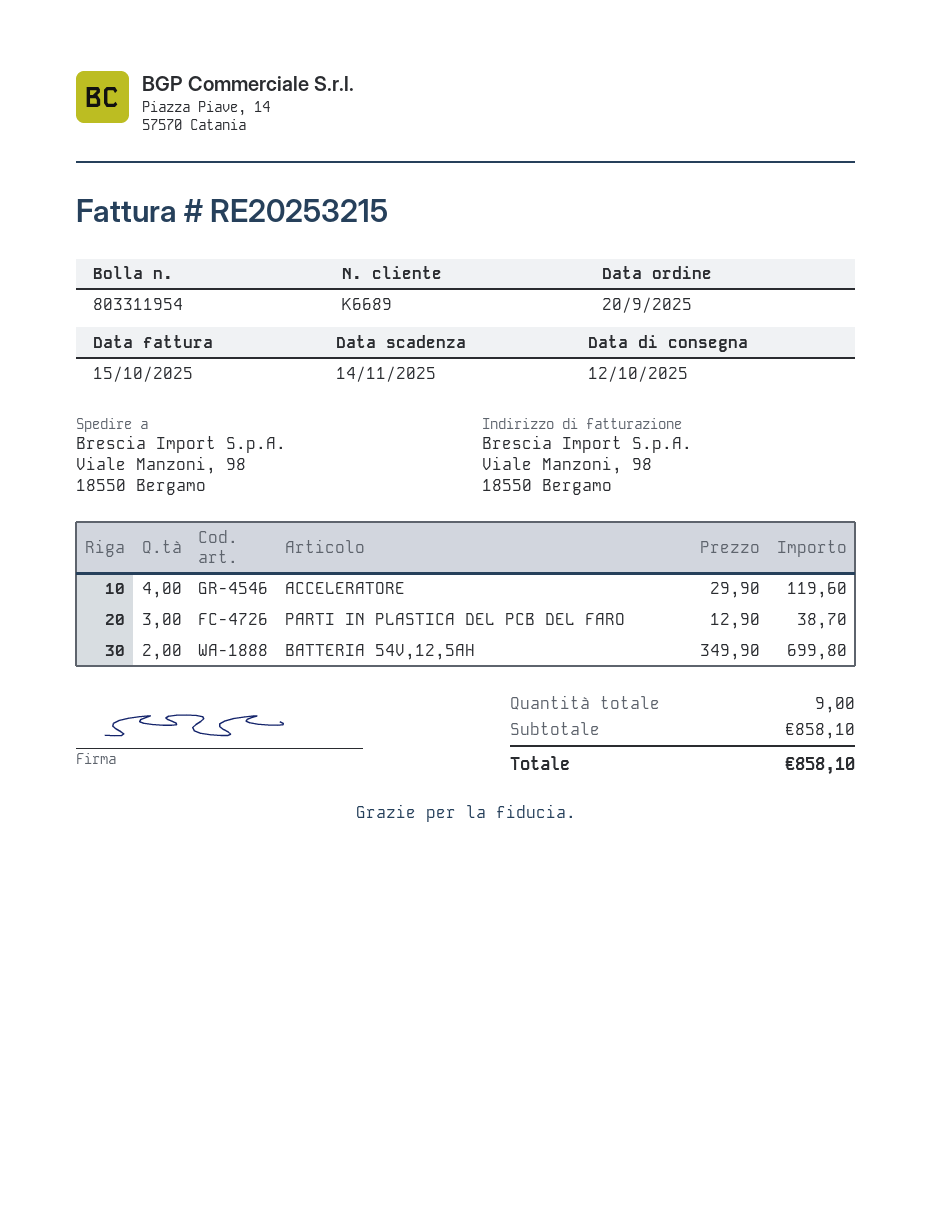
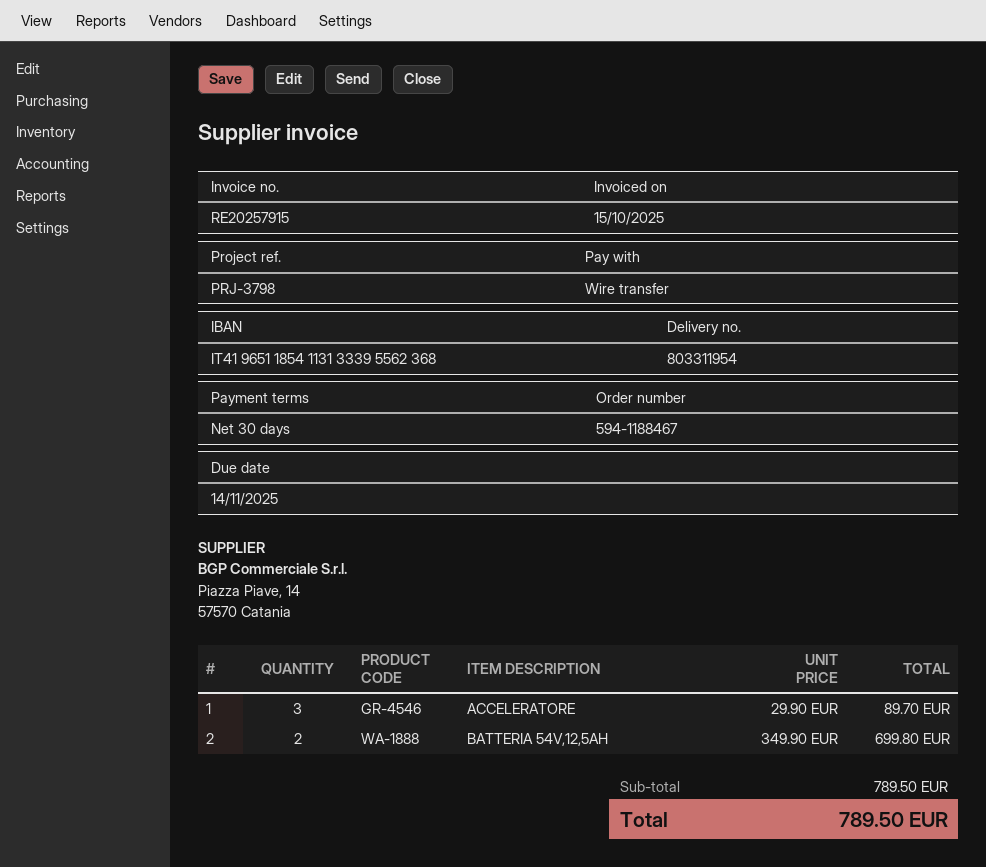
invoice number: RE20253215 -> RE20257915
ACCELERATORE: 4 x 29.90 = 119.60 -> 3 x 29.90 = 89.70
PARTI IN PLASTICA DEL PCB DEL FARO: 3 x 12.90 = 38.70 -> none
subtotal: 858.10 -> 789.50
total: 858.10 -> 789.50

